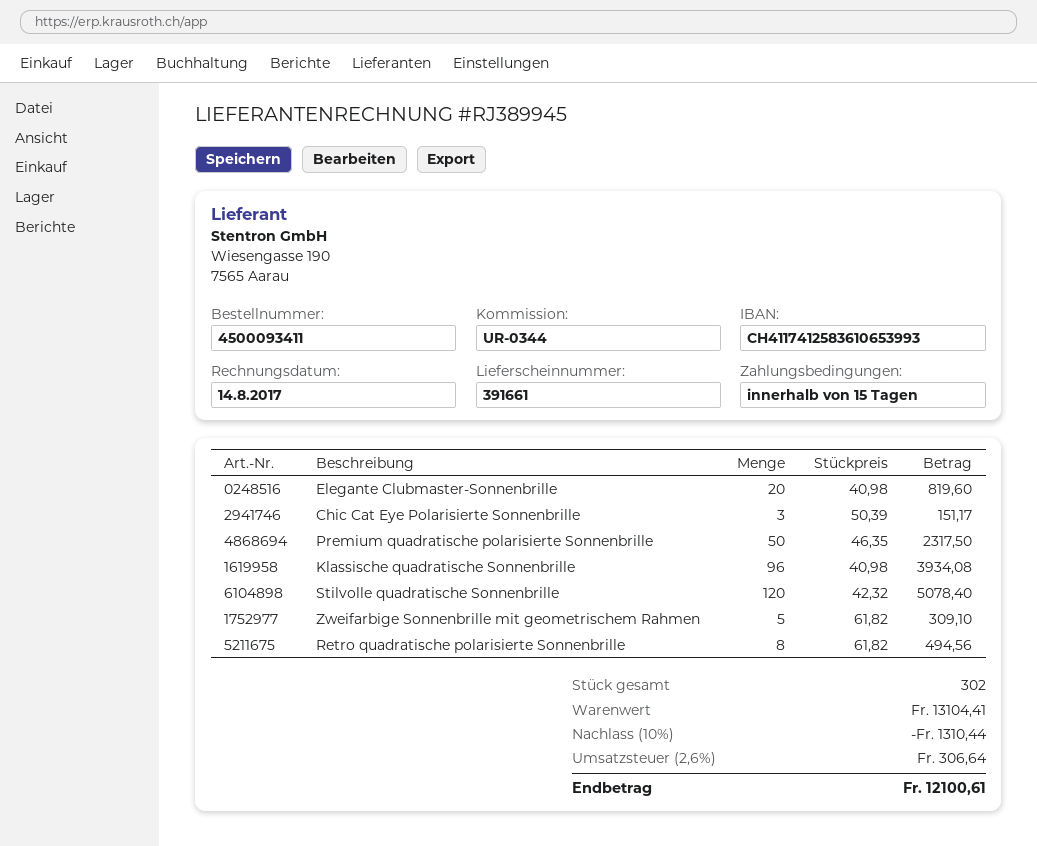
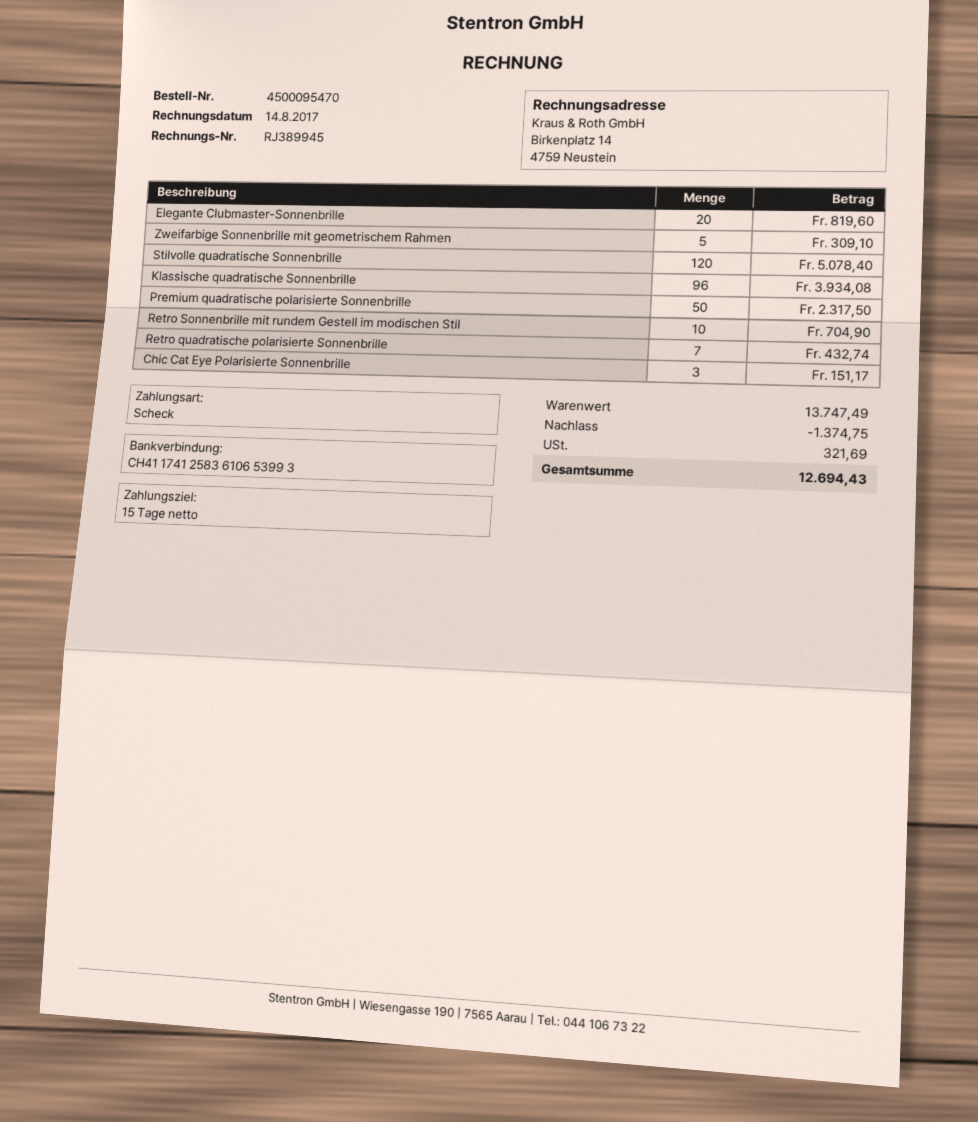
order number: 4500093411 -> 4500095470
Retro quadratische polarisierte Sonnenbrille: 8 for 494.56 -> 7 for 432.74
Retro Sonnenbrille mit rundem Gestell im modischen Stil: none -> 10 for 704.90
subtotal: 13104.41 -> 13747.49
discount: 1310.44 -> 1374.75
tax: 306.64 -> 321.69
total: 12100.61 -> 12694.43

